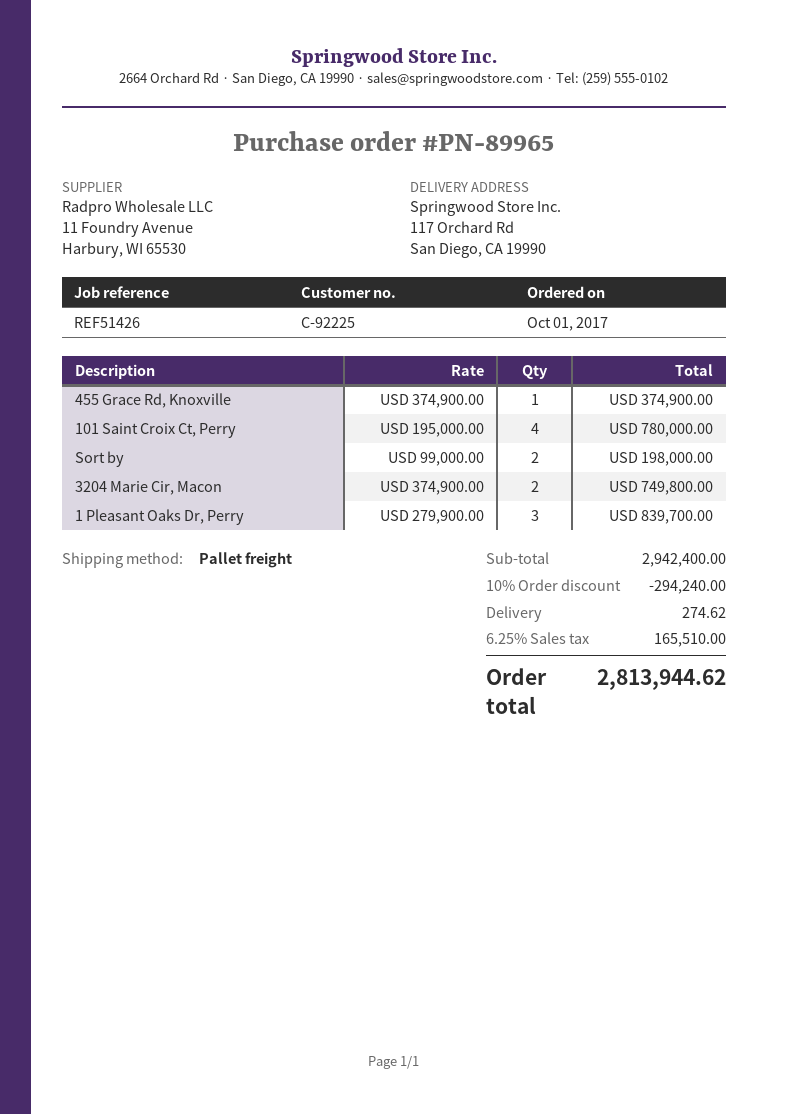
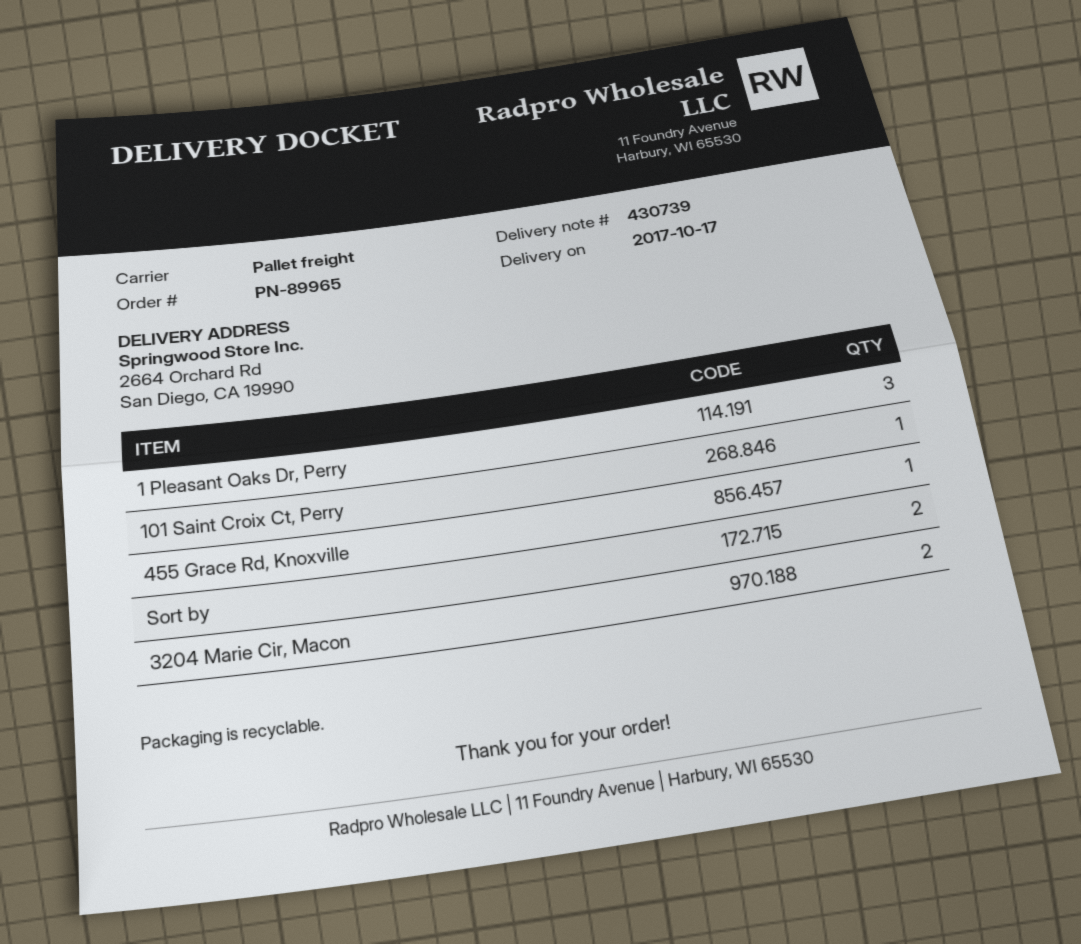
ship to: 117 Orchard Rd, San Diego, CA 19990 -> 2664 Orchard Rd, San Diego, CA 19990
101 Saint Croix Ct, Perry: 4 -> 1

